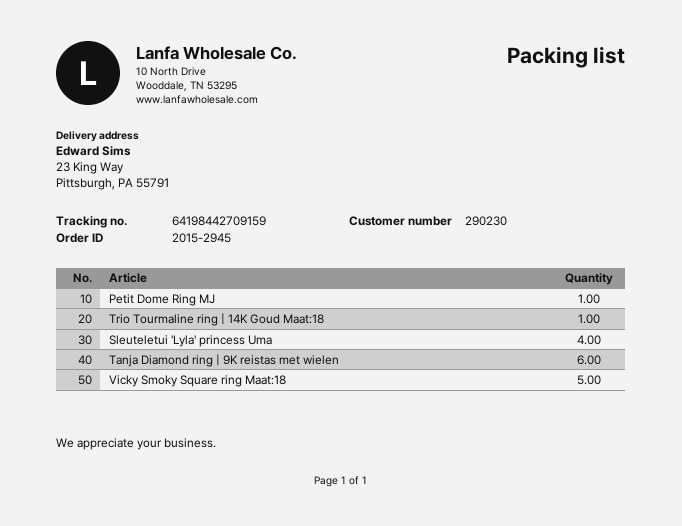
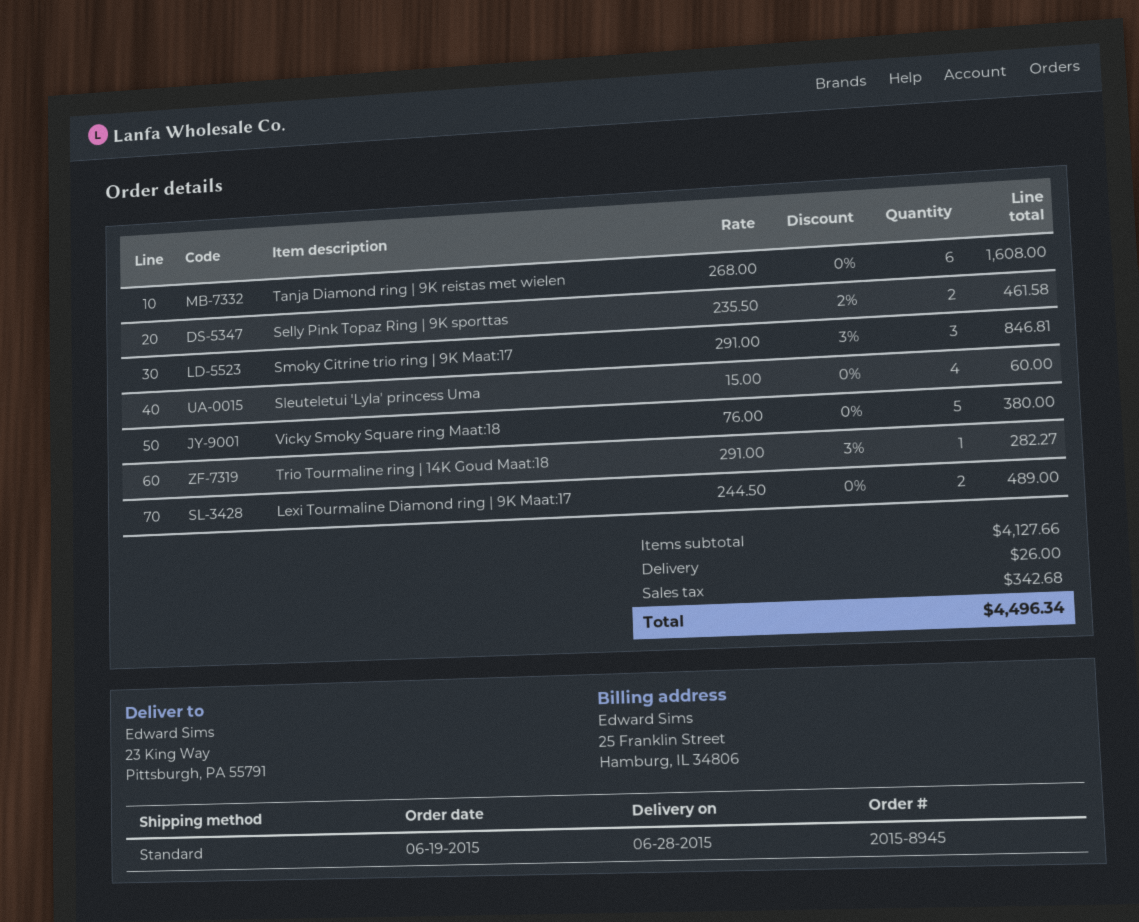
order number: 2015-2945 -> 2015-8945
Petit Dome Ring MJ: 1 -> none
Selly Pink Topaz Ring | 9K sporttas: none -> 2
Smoky Citrine trio ring | 9K Maat:17: none -> 3
Lexi Tourmaline Diamond ring | 9K Maat:17: none -> 2

